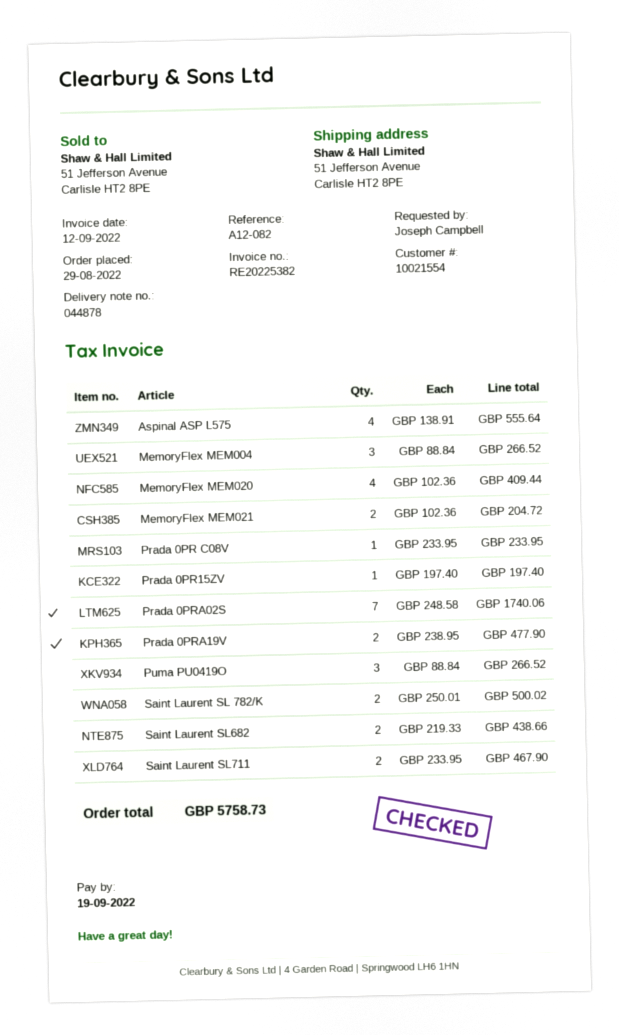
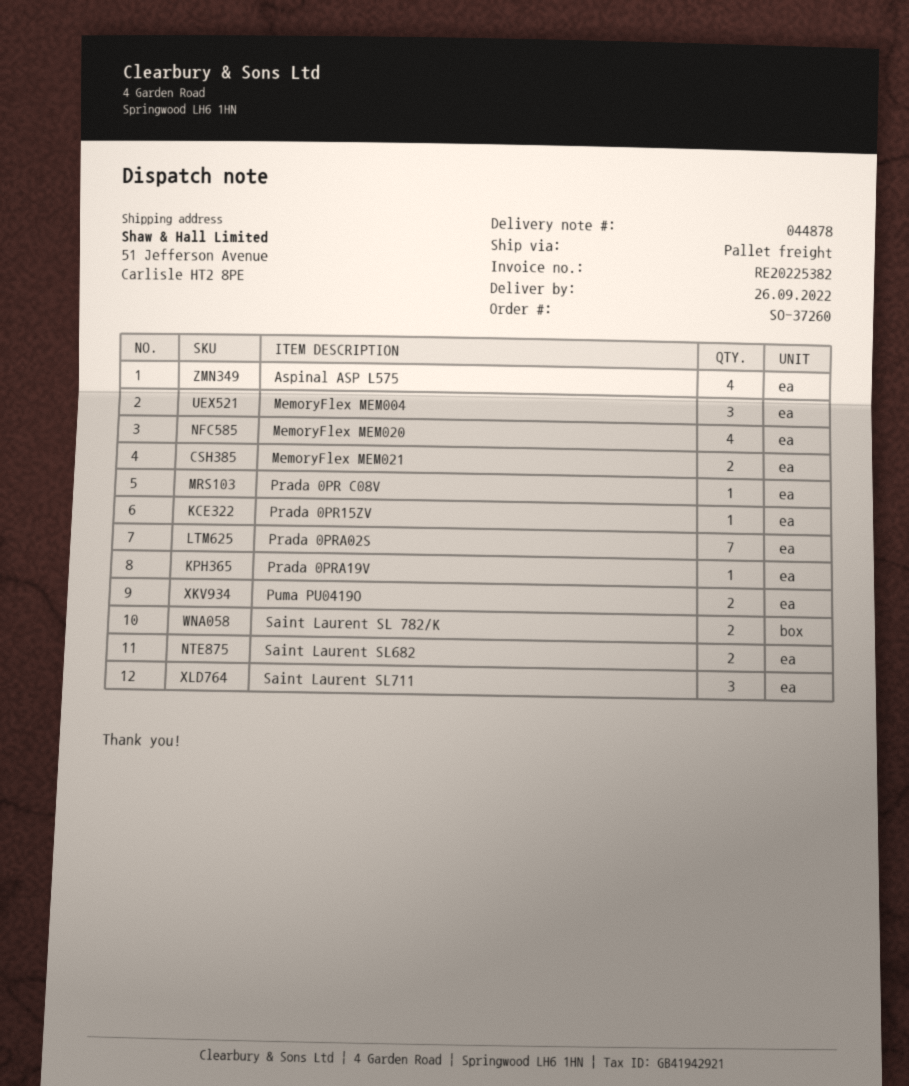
Prada 0PRA19V: 2 -> 1
Puma PU0419O: 3 -> 2
Saint Laurent SL711: 2 -> 3

